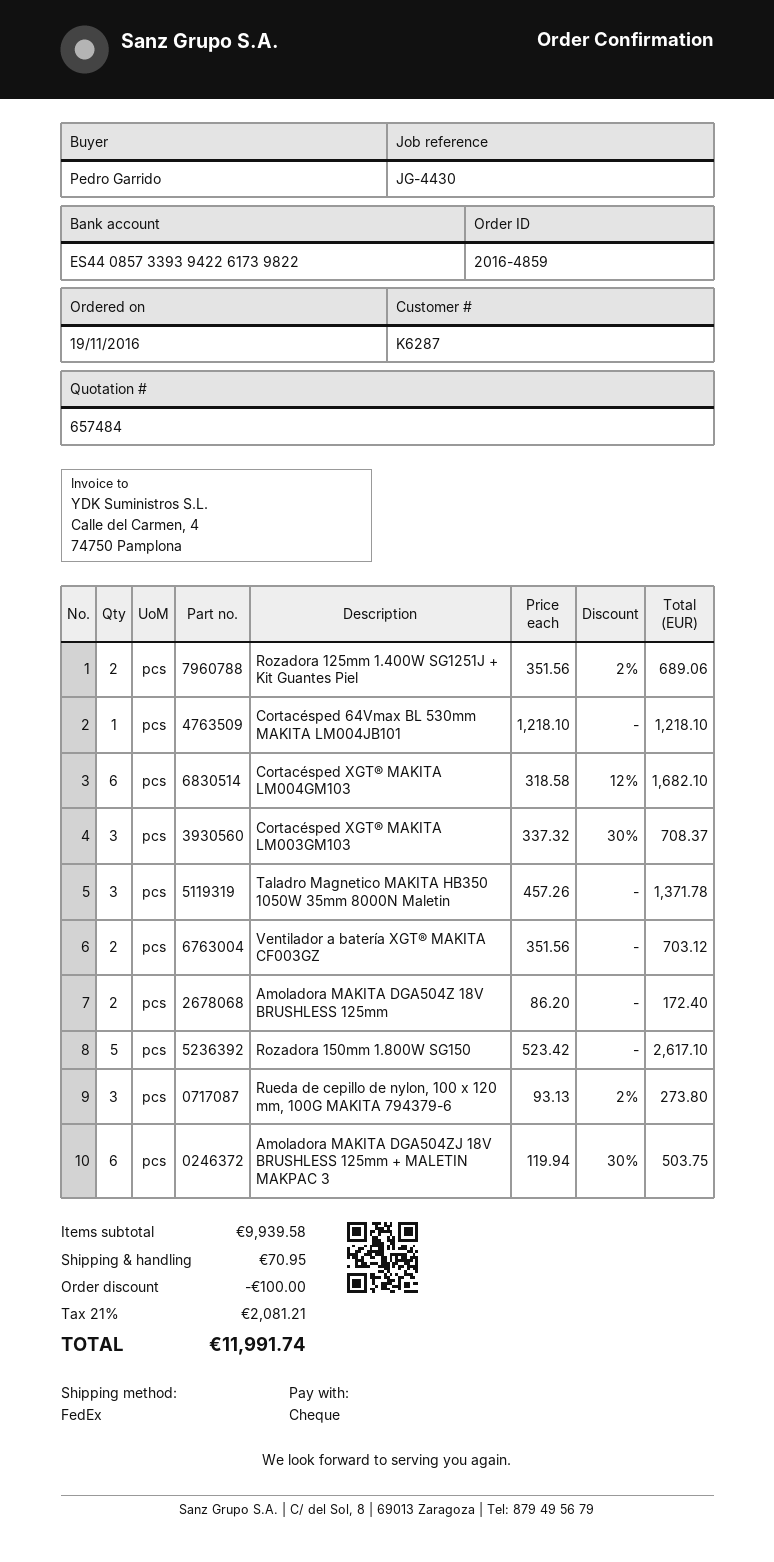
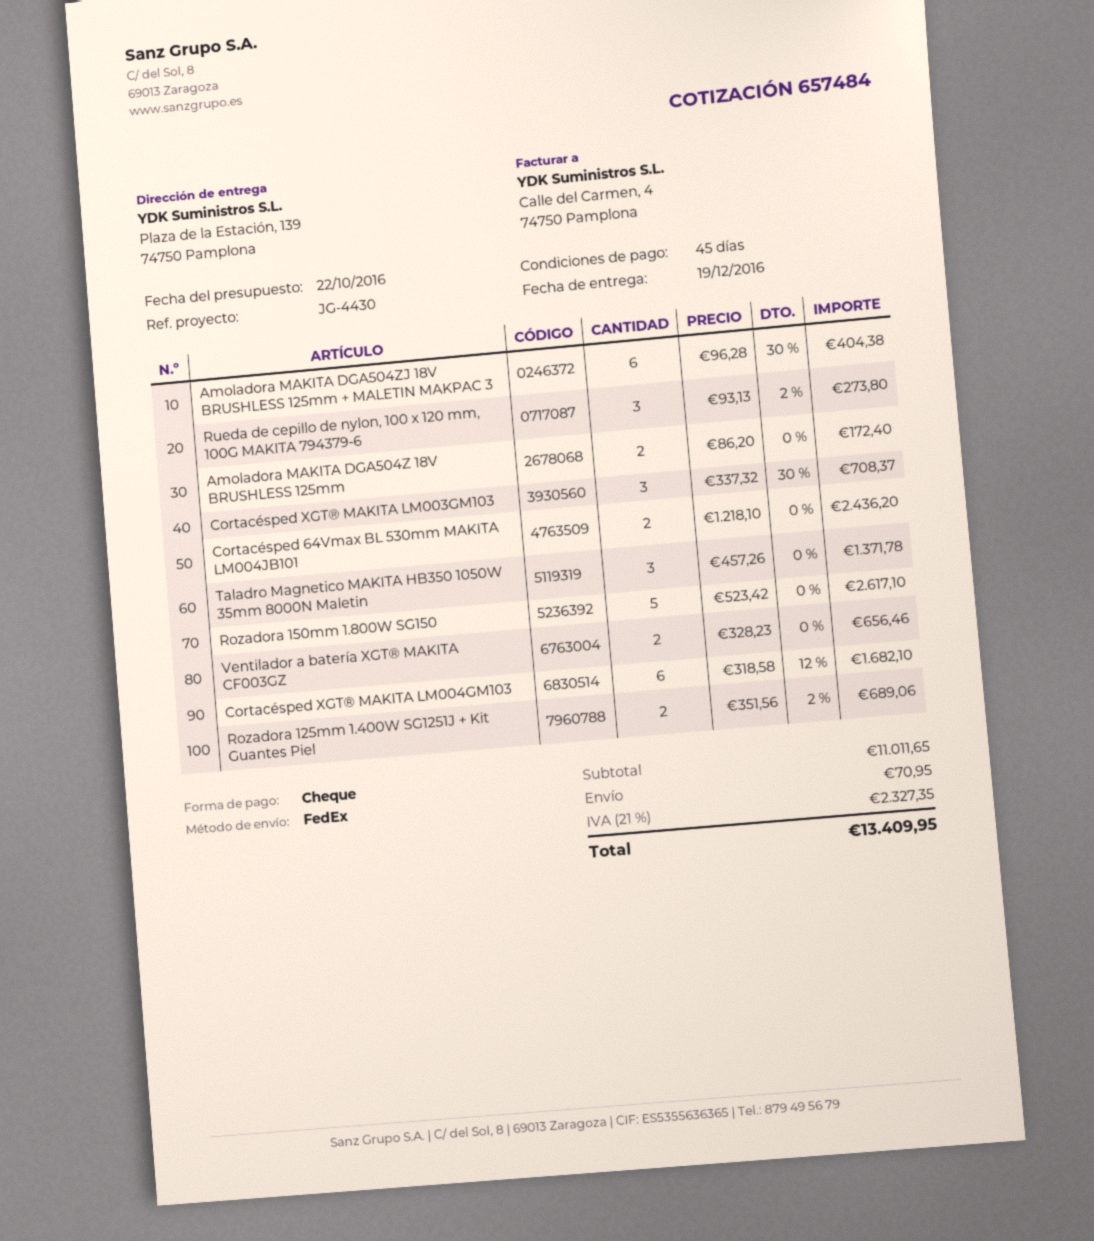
Cortacésped 64Vmax BL 530mm MAKITA LM004JB101: 1 x 1218.10 = 1218.10 -> 2 x 1218.10 = 2436.20
Ventilador a batería XGT® MAKITA CF003GZ: 2 x 351.56 = 703.12 -> 2 x 328.23 = 656.46
Amoladora MAKITA DGA504ZJ 18V BRUSHLESS 125mm + MALETIN MAKPAC 3: 6 x 119.94 - 30% = 503.75 -> 6 x 96.28 - 30% = 404.38
subtotal: 9939.58 -> 11011.65
discount: 100.00 -> none
tax: 21% = 2081.21 -> 21% = 2327.35
total: 11991.74 -> 13409.95

